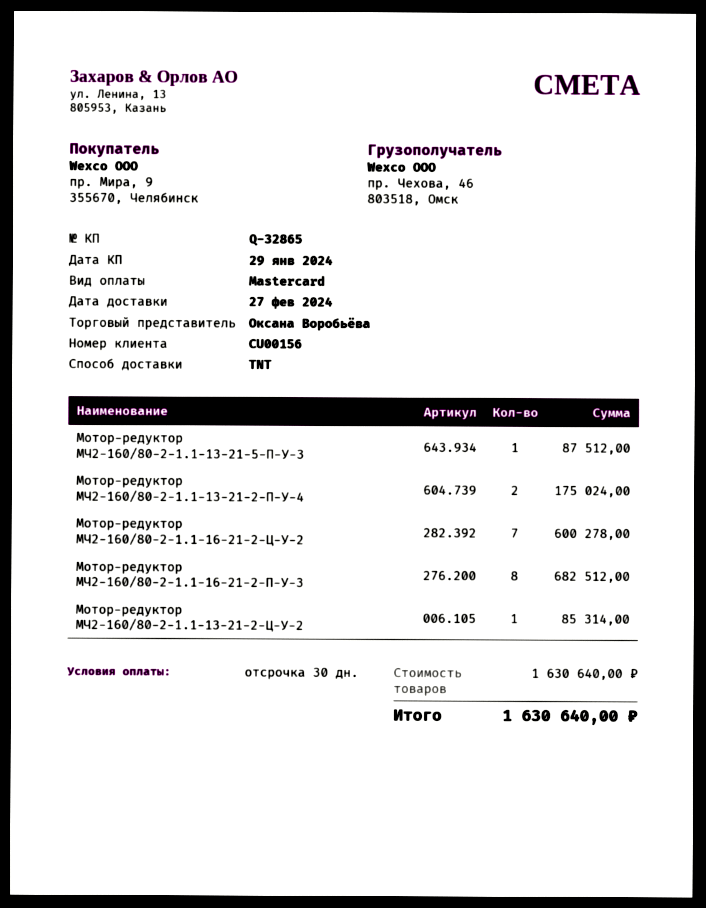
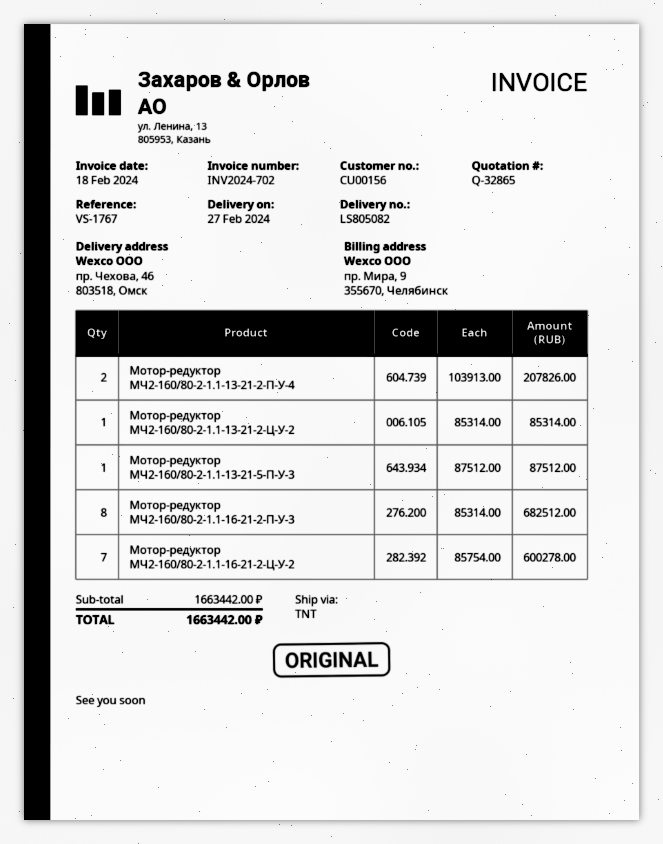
Мотор-редуктор МЧ2-160/80-2-1.1-13-21-2-П-У-4: 2 for 175024.00 -> 2 for 207826.00
subtotal: 1630640.00 -> 1663442.00
total: 1630640.00 -> 1663442.00

